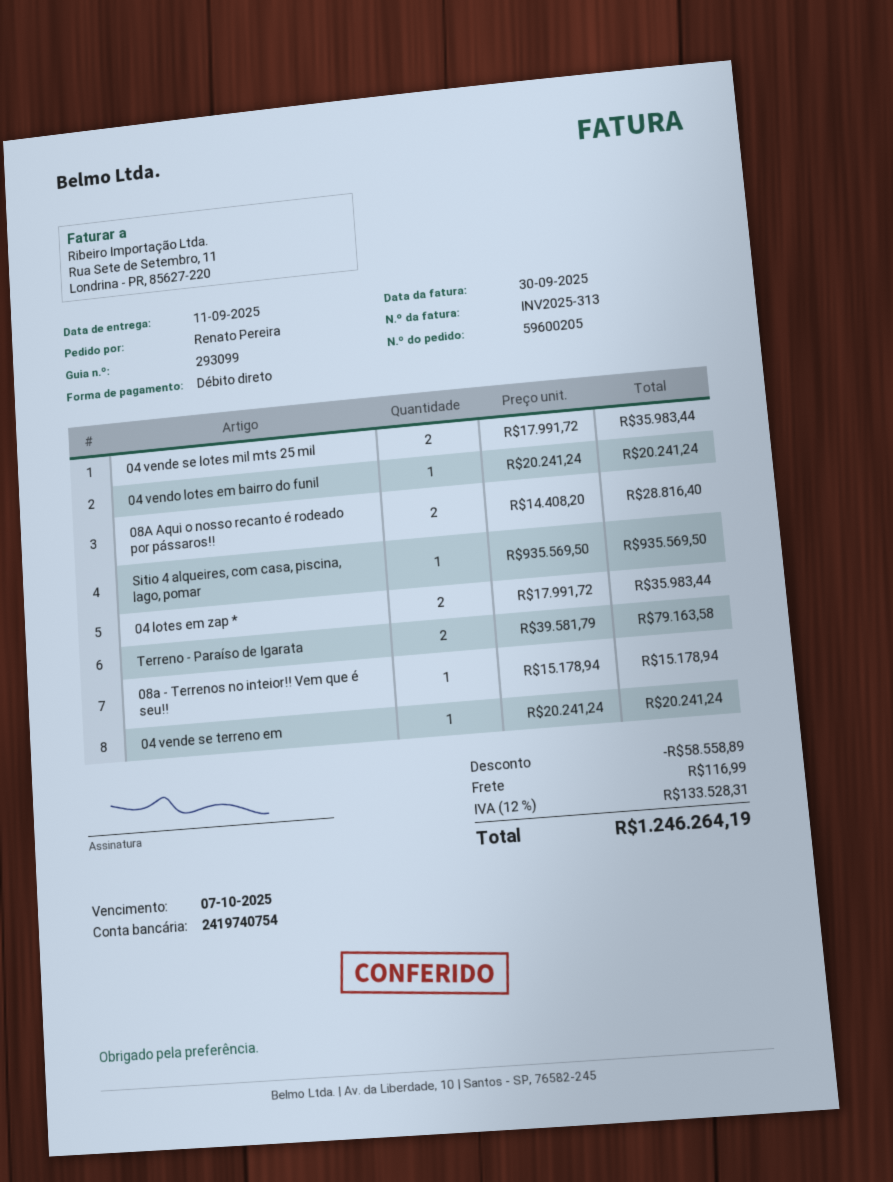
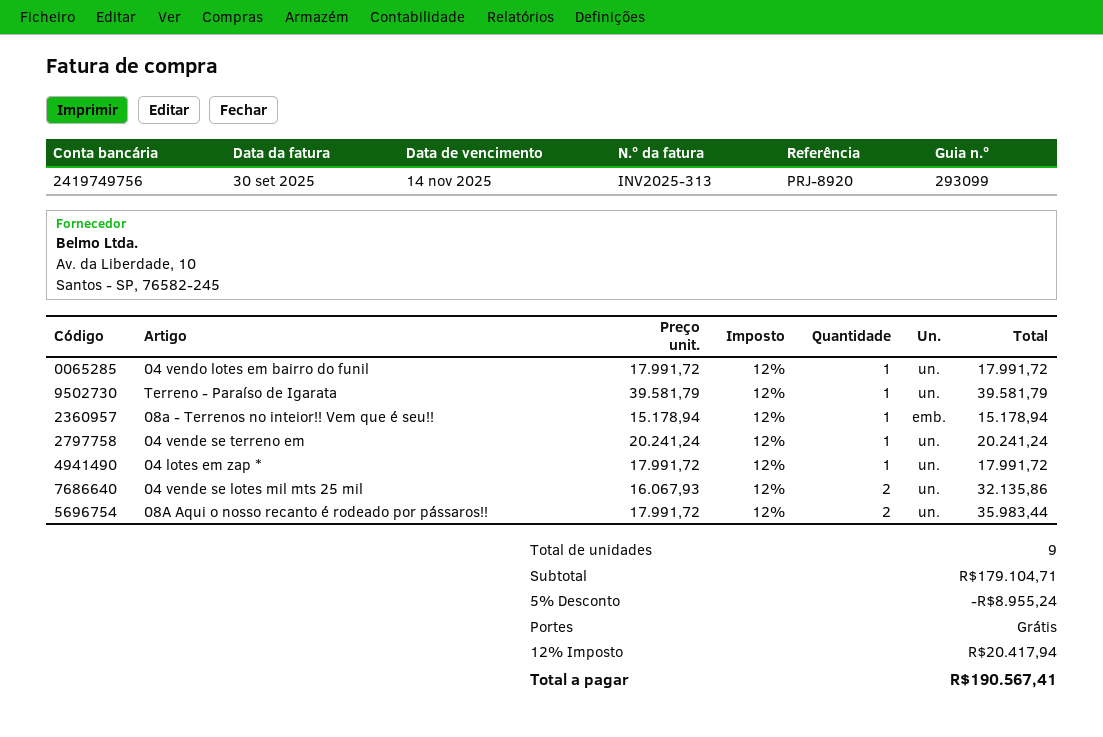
due date: 2025-10-07 -> 2025-11-14
bank account: 2419740754 -> 2419749756
04 vende se lotes mil mts 25 mil: 2 x 17991.72 = 35983.44 -> 2 x 16067.93 = 32135.86
04 vendo lotes em bairro do funil: 1 x 20241.24 = 20241.24 -> 1 x 17991.72 = 17991.72
08A Aqui o nosso recanto é rodeado por pássaros!!: 2 x 14408.20 = 28816.40 -> 2 x 17991.72 = 35983.44
Sitio 4 alqueires, com casa, piscina, lago, pomar: 1 x 935569.50 = 935569.50 -> none
04 lotes em zap *: 2 x 17991.72 = 35983.44 -> 1 x 17991.72 = 17991.72
Terreno - Paraíso de Igarata: 2 x 39581.79 = 79163.58 -> 1 x 39581.79 = 39581.79
discount: 58558.89 -> 8955.24
shipping: 116.99 -> 0.00
tax: 12% = 133528.31 -> 12% = 20417.94
total: 1246264.19 -> 190567.41

